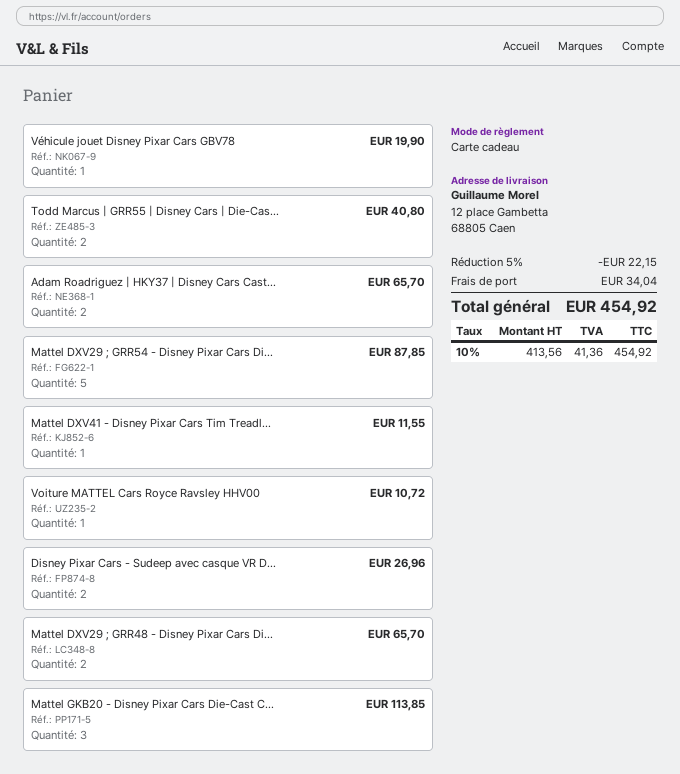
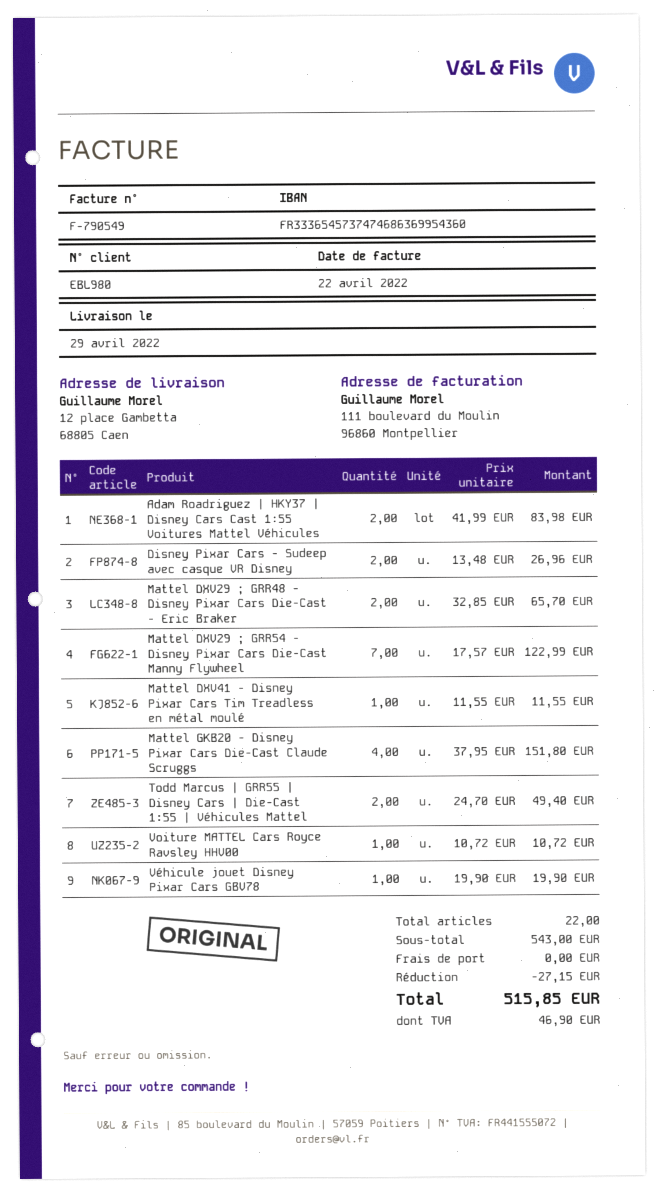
Todd Marcus | GRR55 | Disney Cars | Die-Cas...: 2 for 40.80 -> 2 for 49.40
Adam Roadriguez | HKY37 | Disney Cars Cast...: 2 for 65.70 -> 2 for 83.98
Mattel DXV29 ; GRR54 - Disney Pixar Cars Di...: 5 for 87.85 -> 7 for 122.99
Mattel GKB20 - Disney Pixar Cars Die-Cast C...: 3 for 113.85 -> 4 for 151.80
discount: 22.15 -> 27.15
shipping: 34.04 -> 0.00
tax: 41.36 -> 46.90
total: 454.92 -> 515.85

